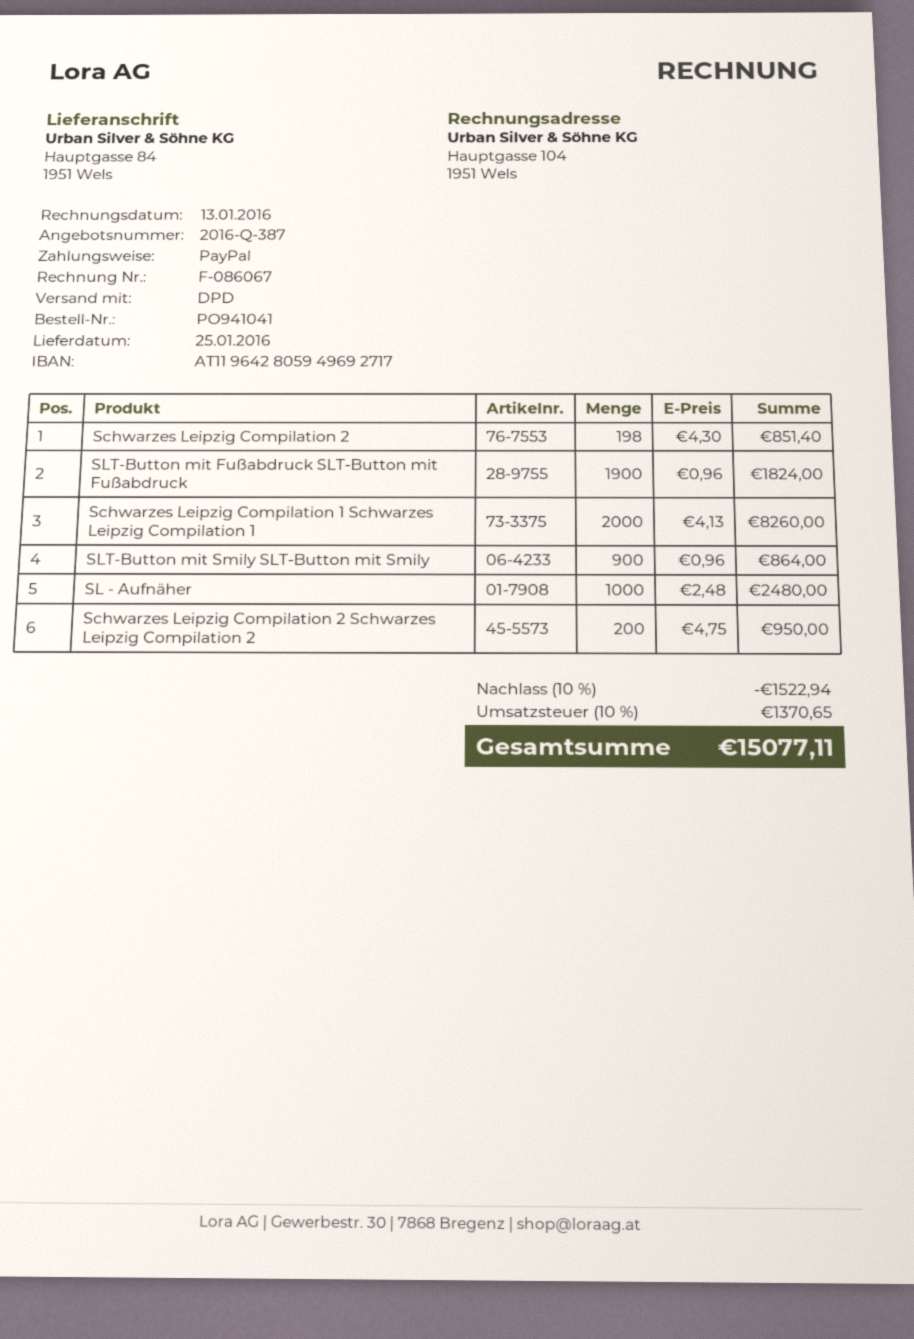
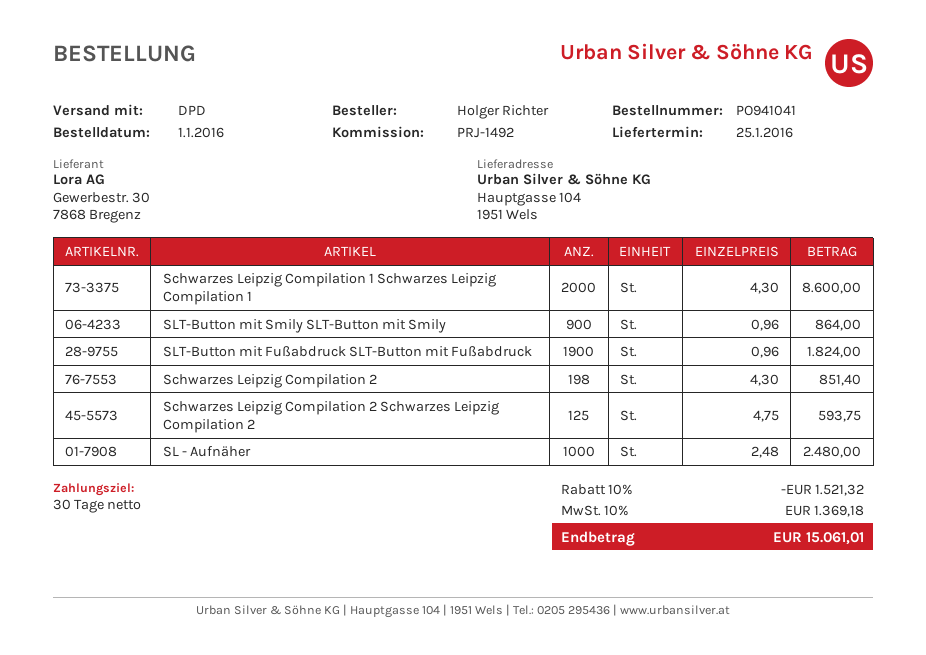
ship to: Hauptgasse 84, 1951 Wels -> Hauptgasse 104, 1951 Wels
Schwarzes Leipzig Compilation 1 Schwarzes Leipzig Compilation 1: 2000 x 4.13 = 8260.00 -> 2000 x 4.30 = 8600.00
Schwarzes Leipzig Compilation 2 Schwarzes Leipzig Compilation 2: 200 x 4.75 = 950.00 -> 125 x 4.75 = 593.75
discount: 10% = 1522.94 -> 10% = 1521.32
tax: 10% = 1370.65 -> 10% = 1369.18
total: 15077.11 -> 15061.01

